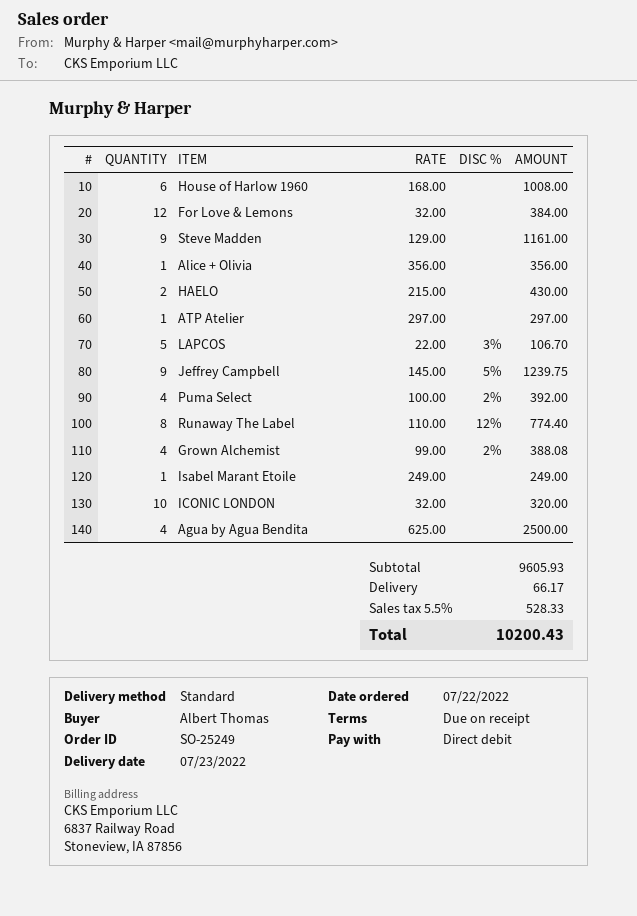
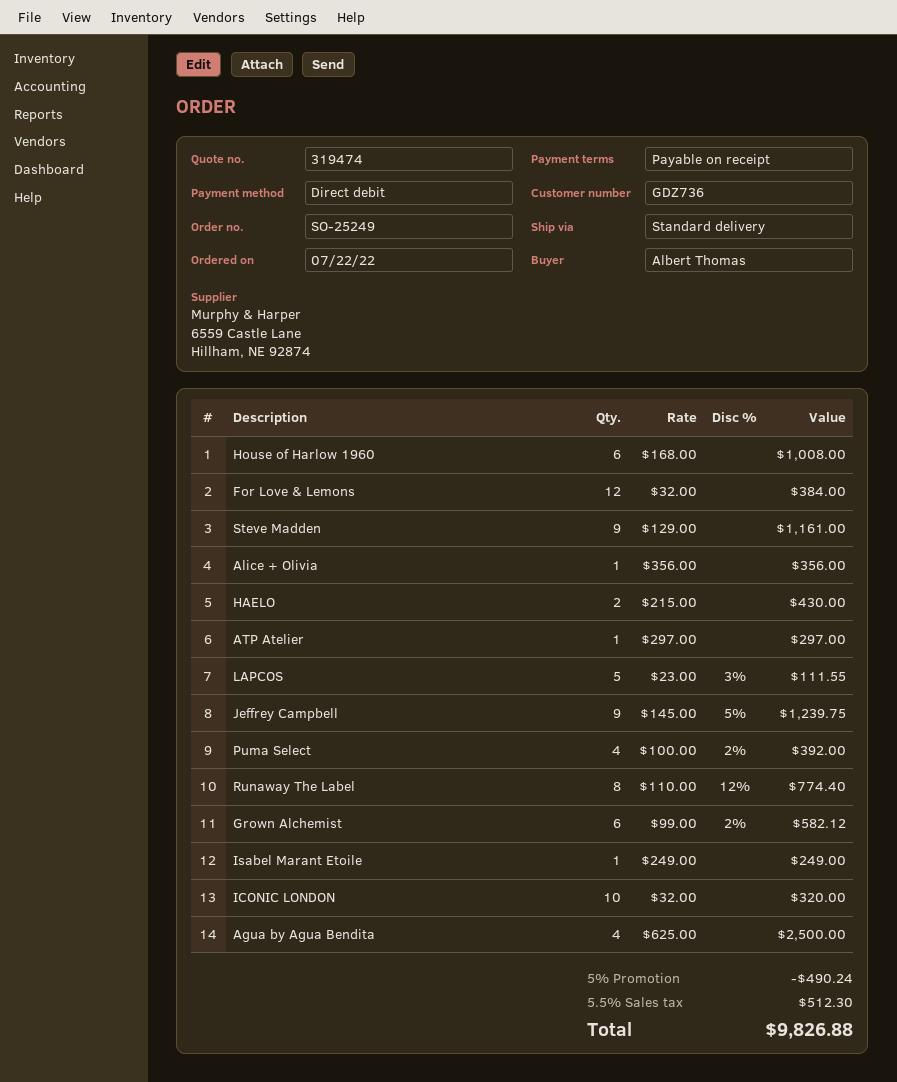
LAPCOS: 5 x 22.00 - 3% = 106.70 -> 5 x 23.00 - 3% = 111.55
Grown Alchemist: 4 x 99.00 - 2% = 388.08 -> 6 x 99.00 - 2% = 582.12
discount: none -> 5% = 490.24
shipping: 66.17 -> none
tax: 5.5% = 528.33 -> 5.5% = 512.30
total: 10200.43 -> 9826.88

